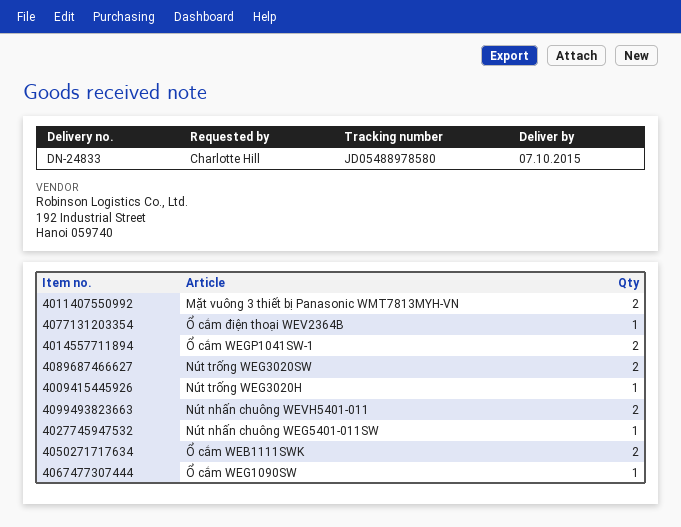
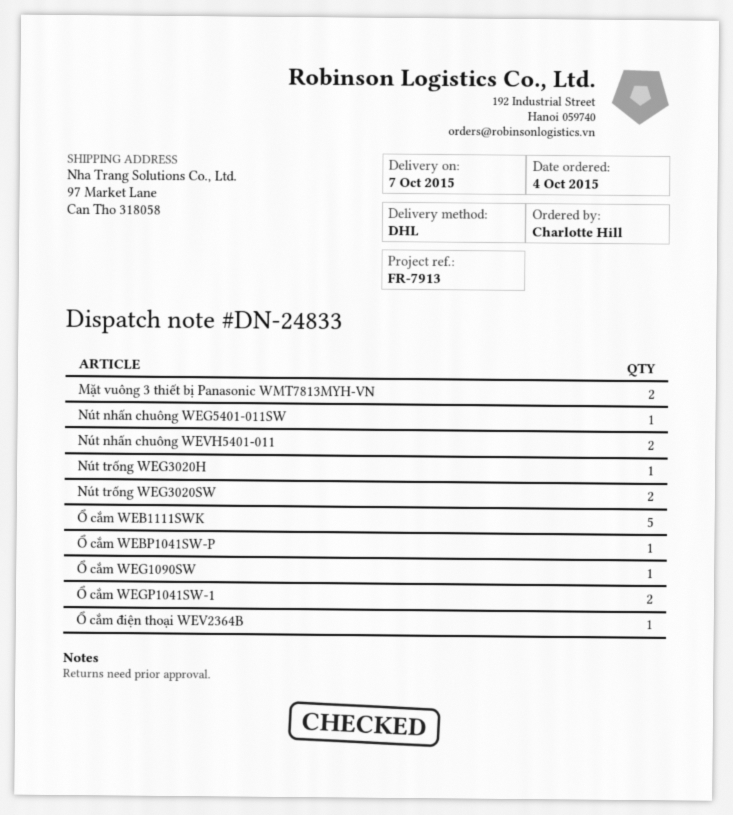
Ổ cắm WEB1111SWK: 2 -> 5
Ổ cắm WEBP1041SW-P: none -> 1

